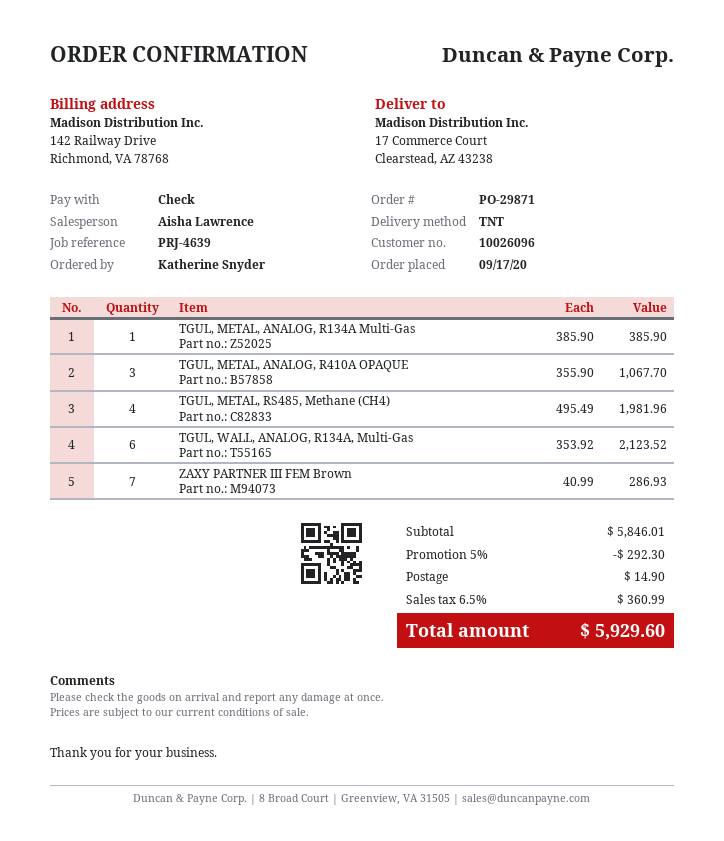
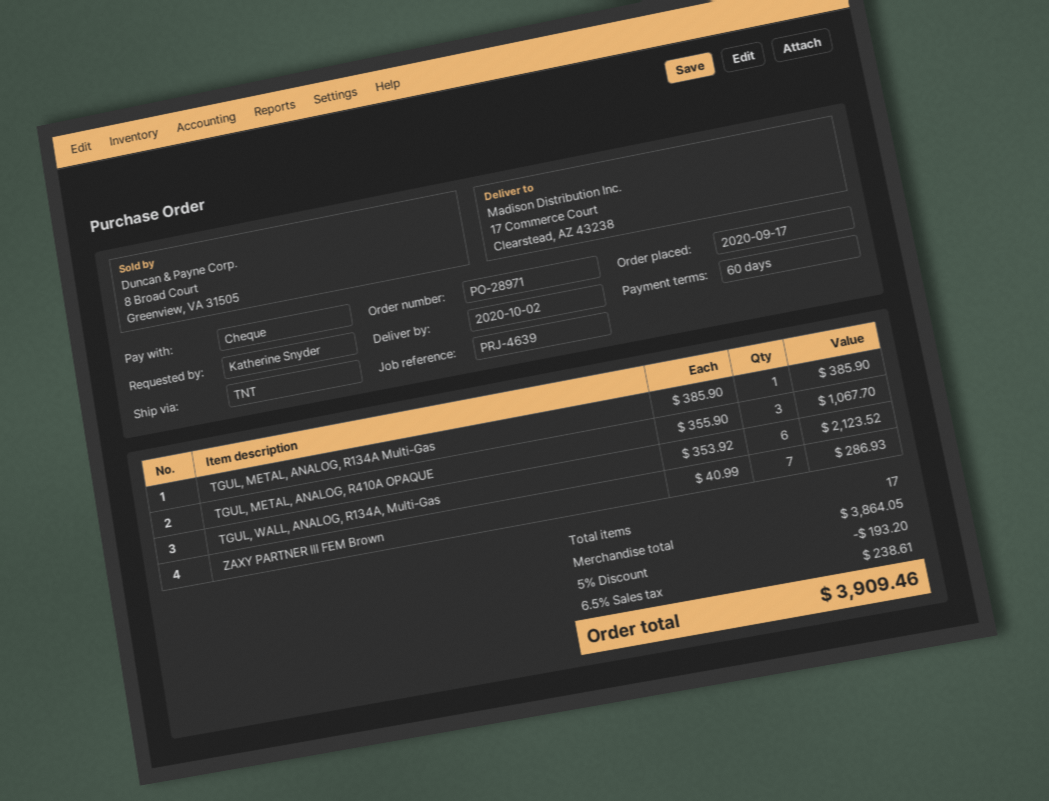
order number: PO-29871 -> PO-28971
TGUL, METAL, RS485, Methane (CH4): 4 x 495.49 = 1981.96 -> none
subtotal: 5846.01 -> 3864.05
discount: 5% = 292.30 -> 5% = 193.20
shipping: 14.90 -> none
tax: 6.5% = 360.99 -> 6.5% = 238.61
total: 5929.60 -> 3909.46

